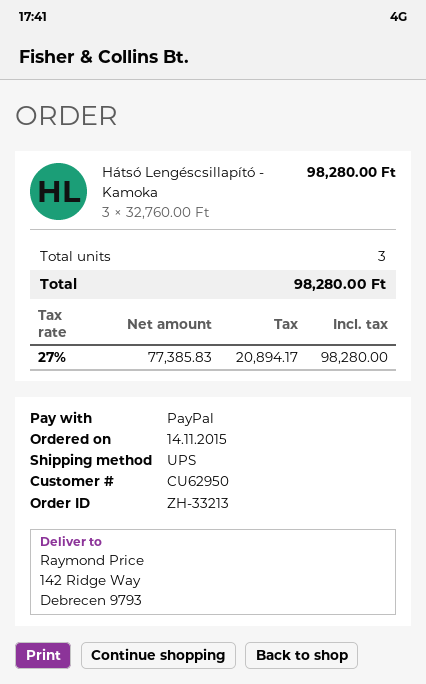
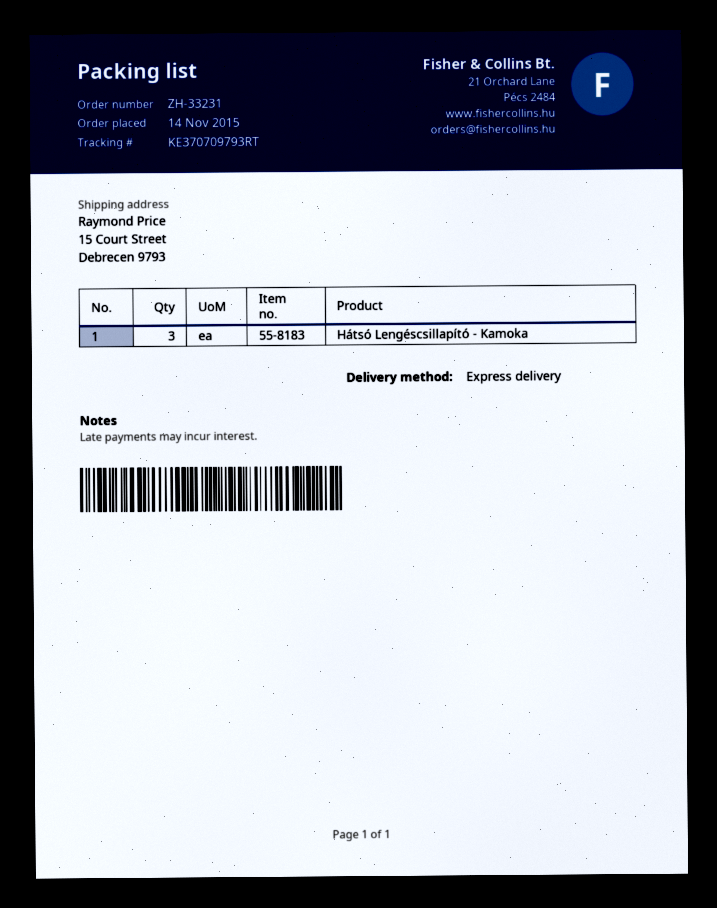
order number: ZH-33213 -> ZH-33231
shipping method: UPS -> express
ship to: 142 Ridge Way, Debrecen 9793 -> 15 Court Street, Debrecen 9793

